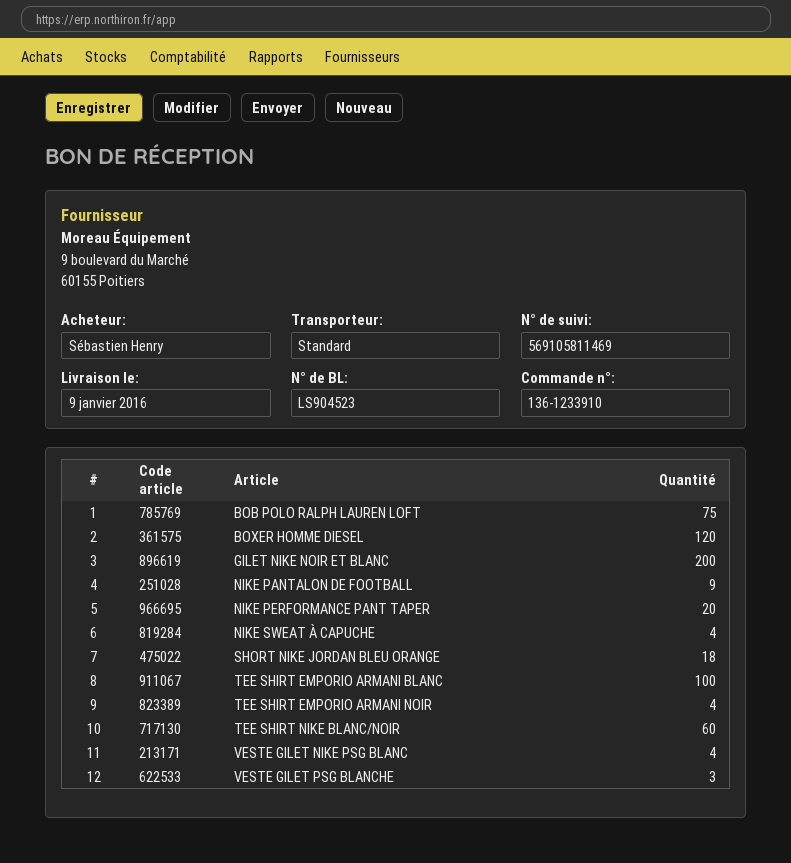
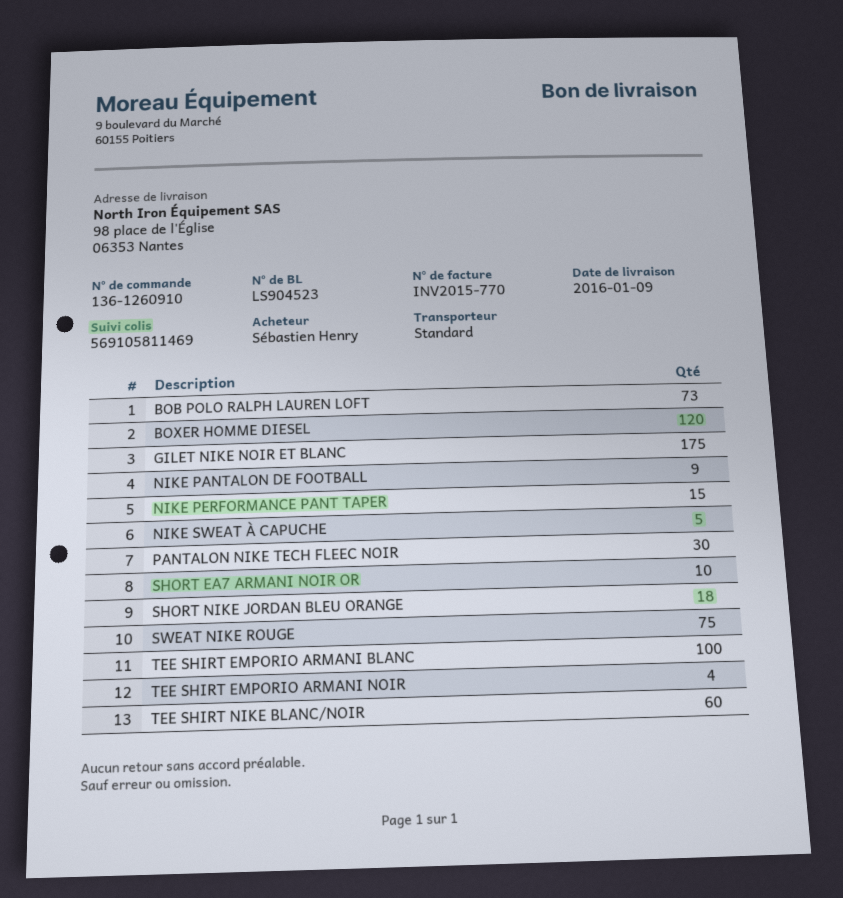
order number: 136-1233910 -> 136-1260910
BOB POLO RALPH LAUREN LOFT: 75 -> 73
GILET NIKE NOIR ET BLANC: 200 -> 175
NIKE PERFORMANCE PANT TAPER: 20 -> 15
NIKE SWEAT À CAPUCHE: 4 -> 5
VESTE GILET NIKE PSG BLANC: 4 -> none
VESTE GILET PSG BLANCHE: 3 -> none
PANTALON NIKE TECH FLEEC NOIR: none -> 30
SHORT EA7 ARMANI NOIR OR: none -> 10
SWEAT NIKE ROUGE: none -> 75

